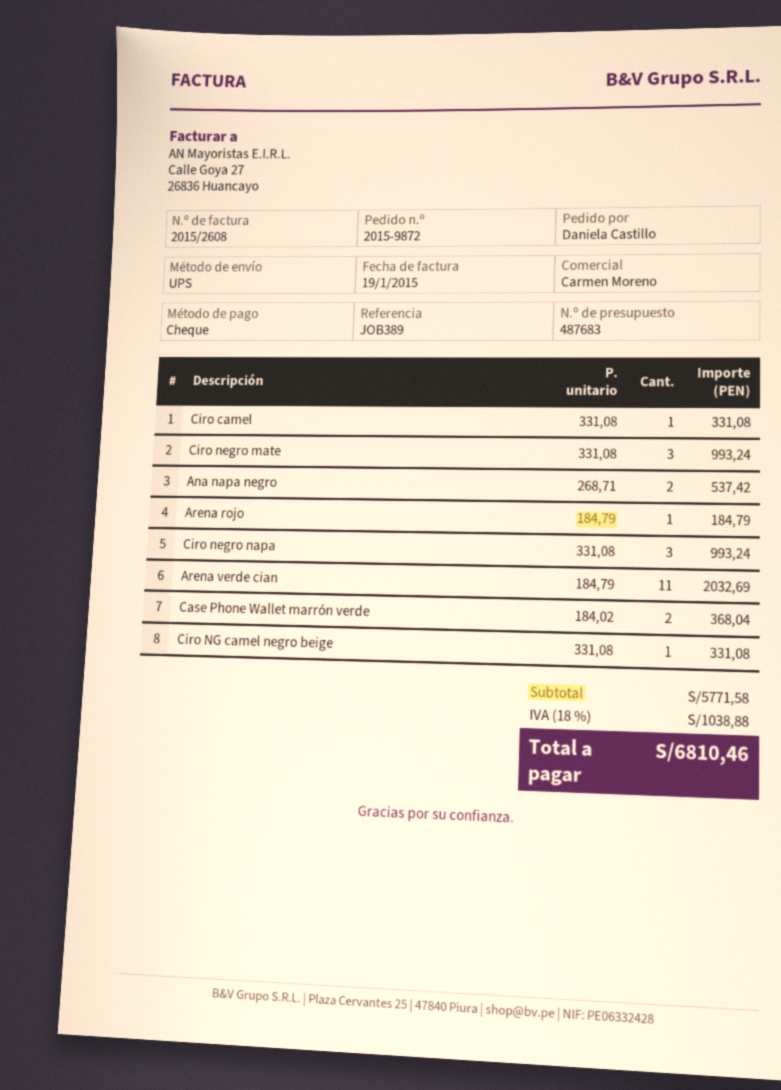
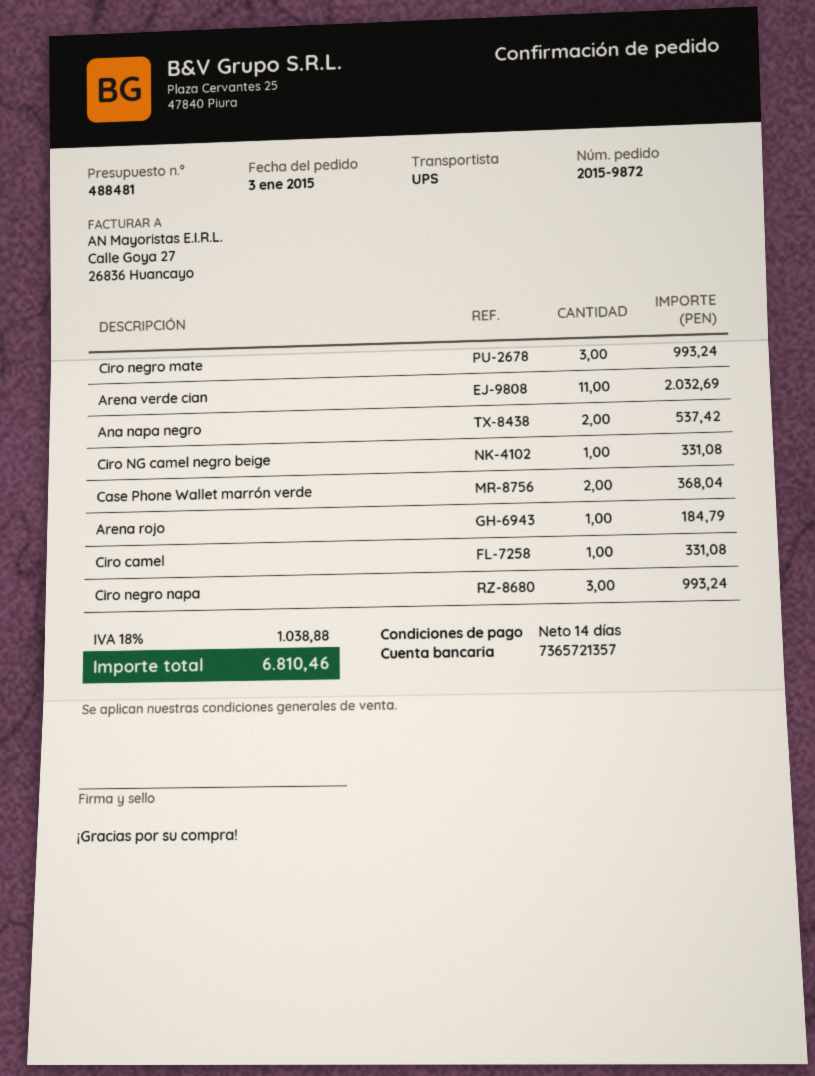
quote number: 487683 -> 488481

